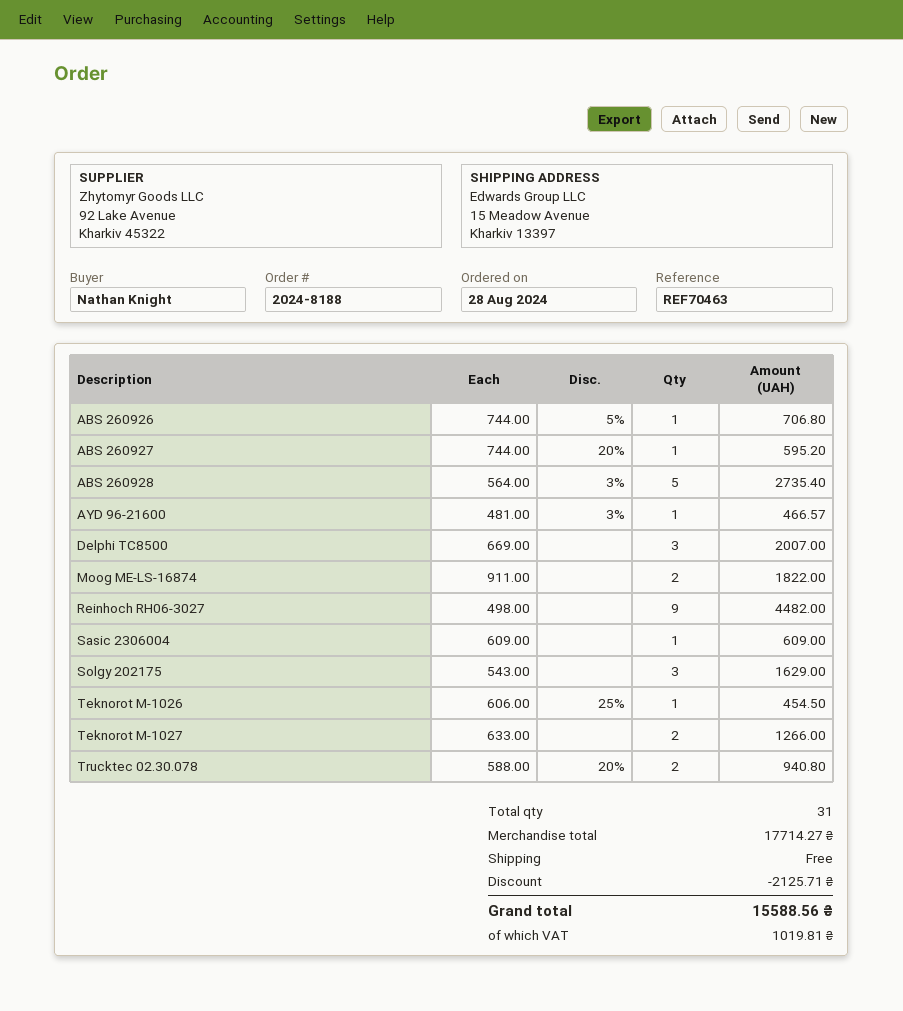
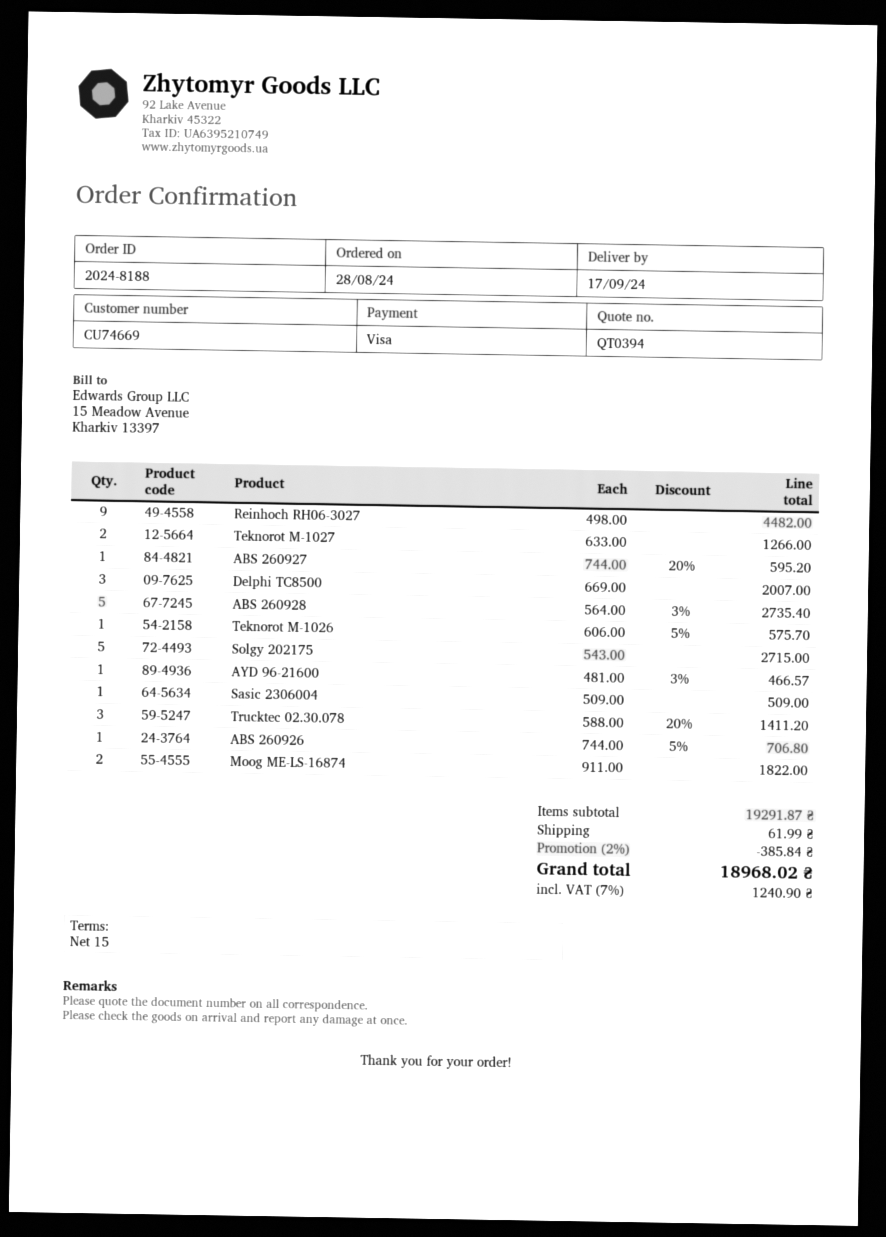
Sasic 2306004: 1 x 609.00 = 609.00 -> 1 x 509.00 = 509.00
Solgy 202175: 3 x 543.00 = 1629.00 -> 5 x 543.00 = 2715.00
Teknorot M-1026: 1 x 606.00 - 25% = 454.50 -> 1 x 606.00 - 5% = 575.70
Trucktec 02.30.078: 2 x 588.00 - 20% = 940.80 -> 3 x 588.00 - 20% = 1411.20
subtotal: 17714.27 -> 19291.87
discount: 2125.71 -> 385.84
shipping: 0.00 -> 61.99
tax: 1019.81 -> 1240.90
total: 15588.56 -> 18968.02

